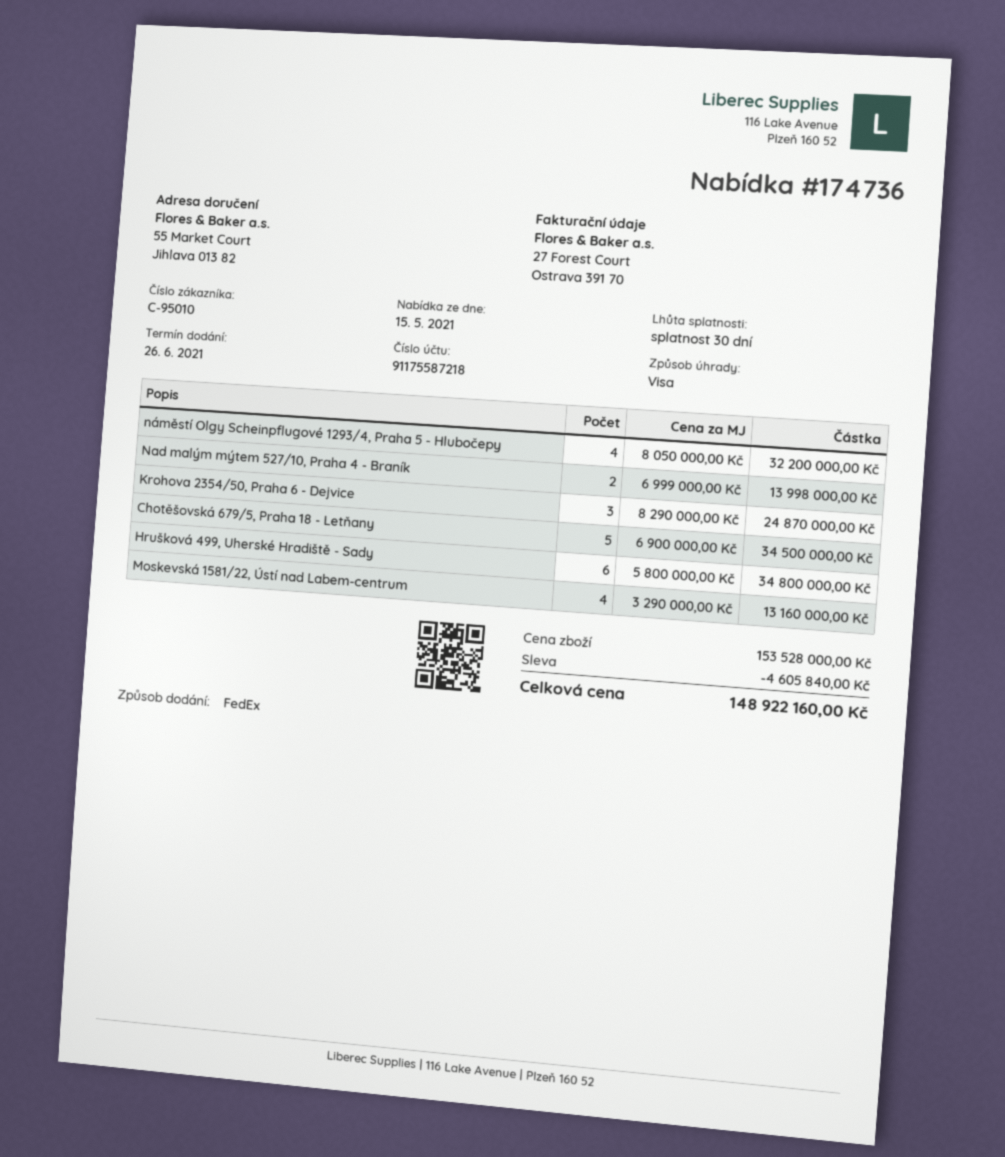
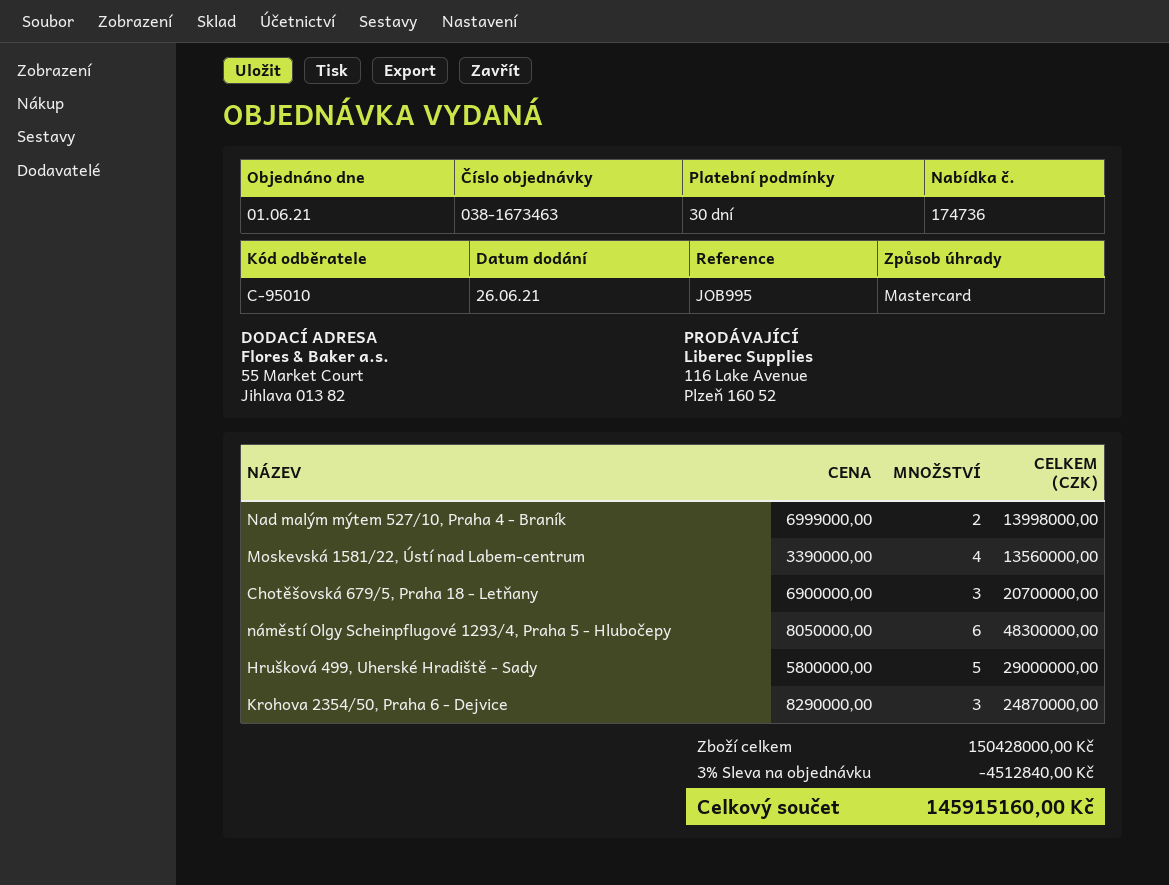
payment method: Visa -> Mastercard
náměstí Olgy Scheinpflugové 1293/4, Praha 5 - Hlubočepy: 4 x 8050000.00 = 32200000.00 -> 6 x 8050000.00 = 48300000.00
Chotěšovská 679/5, Praha 18 - Letňany: 5 x 6900000.00 = 34500000.00 -> 3 x 6900000.00 = 20700000.00
Hrušková 499, Uherské Hradiště - Sady: 6 x 5800000.00 = 34800000.00 -> 5 x 5800000.00 = 29000000.00
Moskevská 1581/22, Ústí nad Labem-centrum: 4 x 3290000.00 = 13160000.00 -> 4 x 3390000.00 = 13560000.00
subtotal: 153528000.00 -> 150428000.00
discount: 4605840.00 -> 4512840.00
total: 148922160.00 -> 145915160.00

